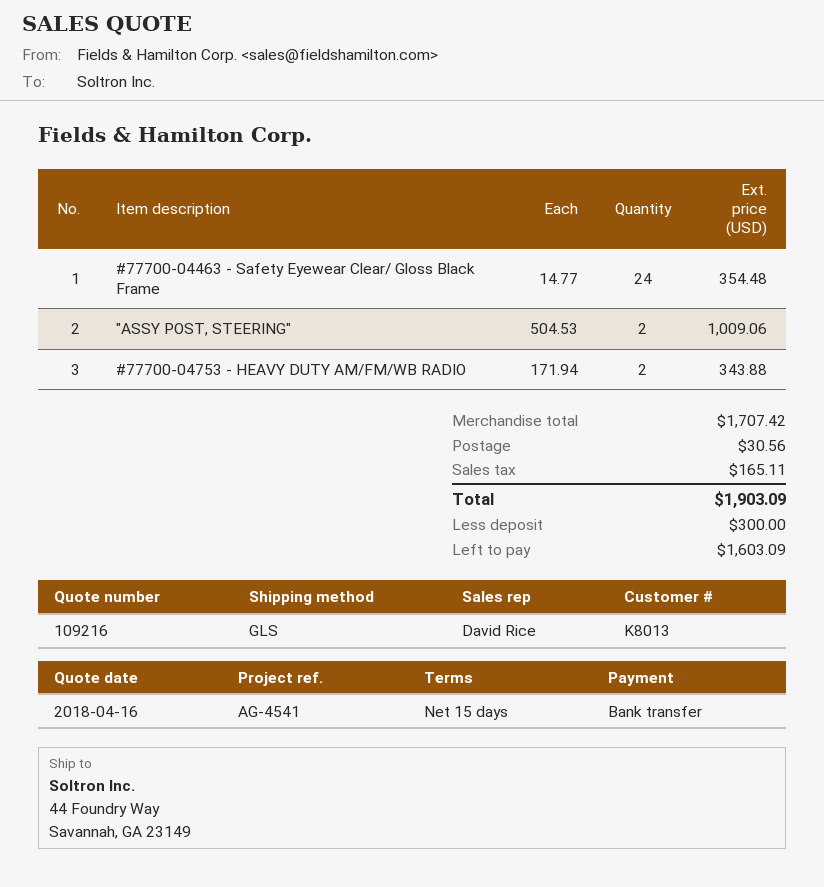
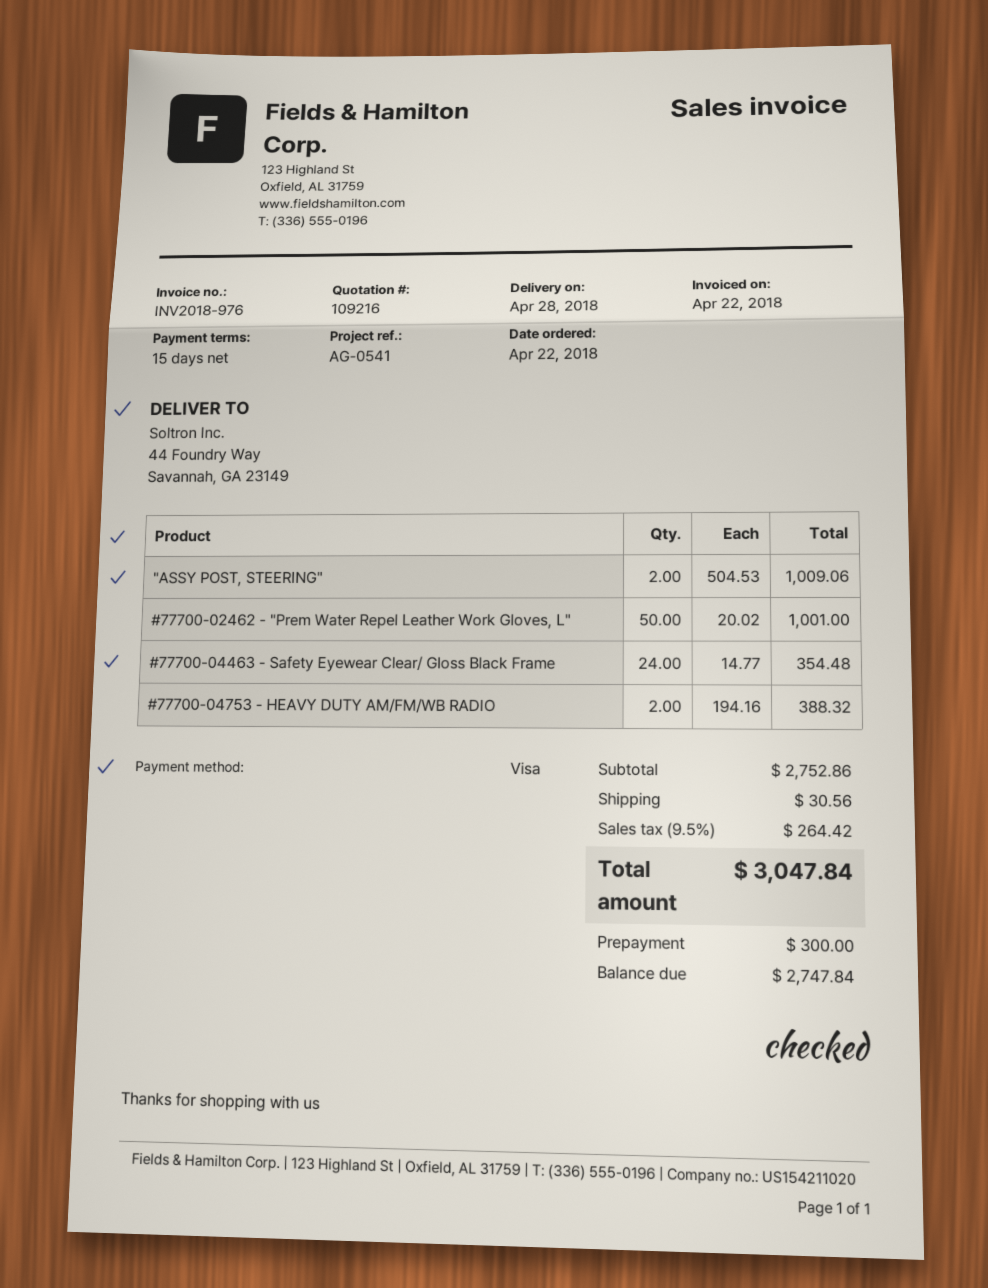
reference: AG-4541 -> AG-0541
payment method: bank transfer -> Visa
#77700-04753 - HEAVY DUTY AM/FM/WB RADIO: 2 x 171.94 = 343.88 -> 2 x 194.16 = 388.32
#77700-02462 - "Prem Water Repel Leather Work Gloves, L": none -> 50 x 20.02 = 1001.00
subtotal: 1707.42 -> 2752.86
tax: 165.11 -> 264.42
total: 1903.09 -> 3047.84
balance: 1603.09 -> 2747.84

